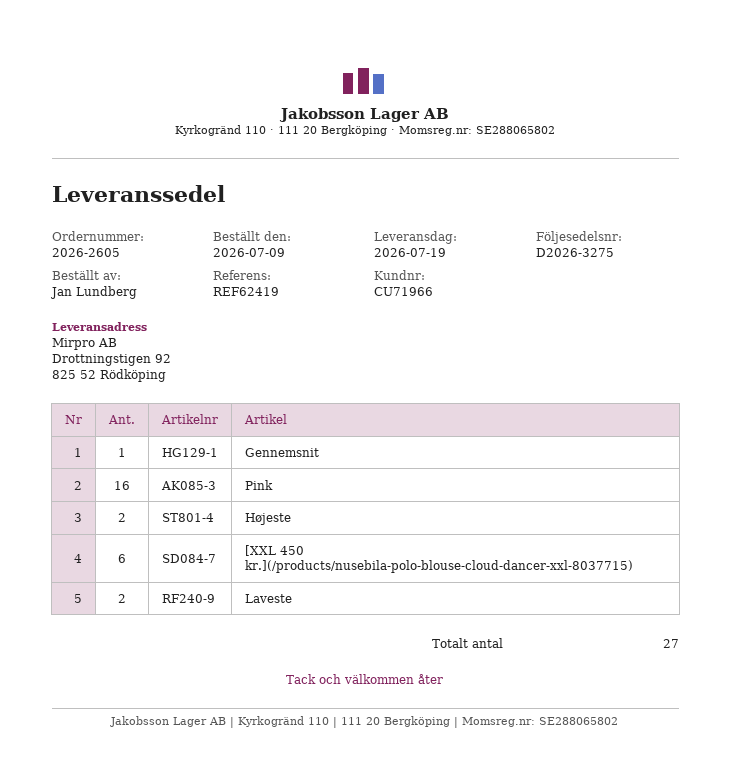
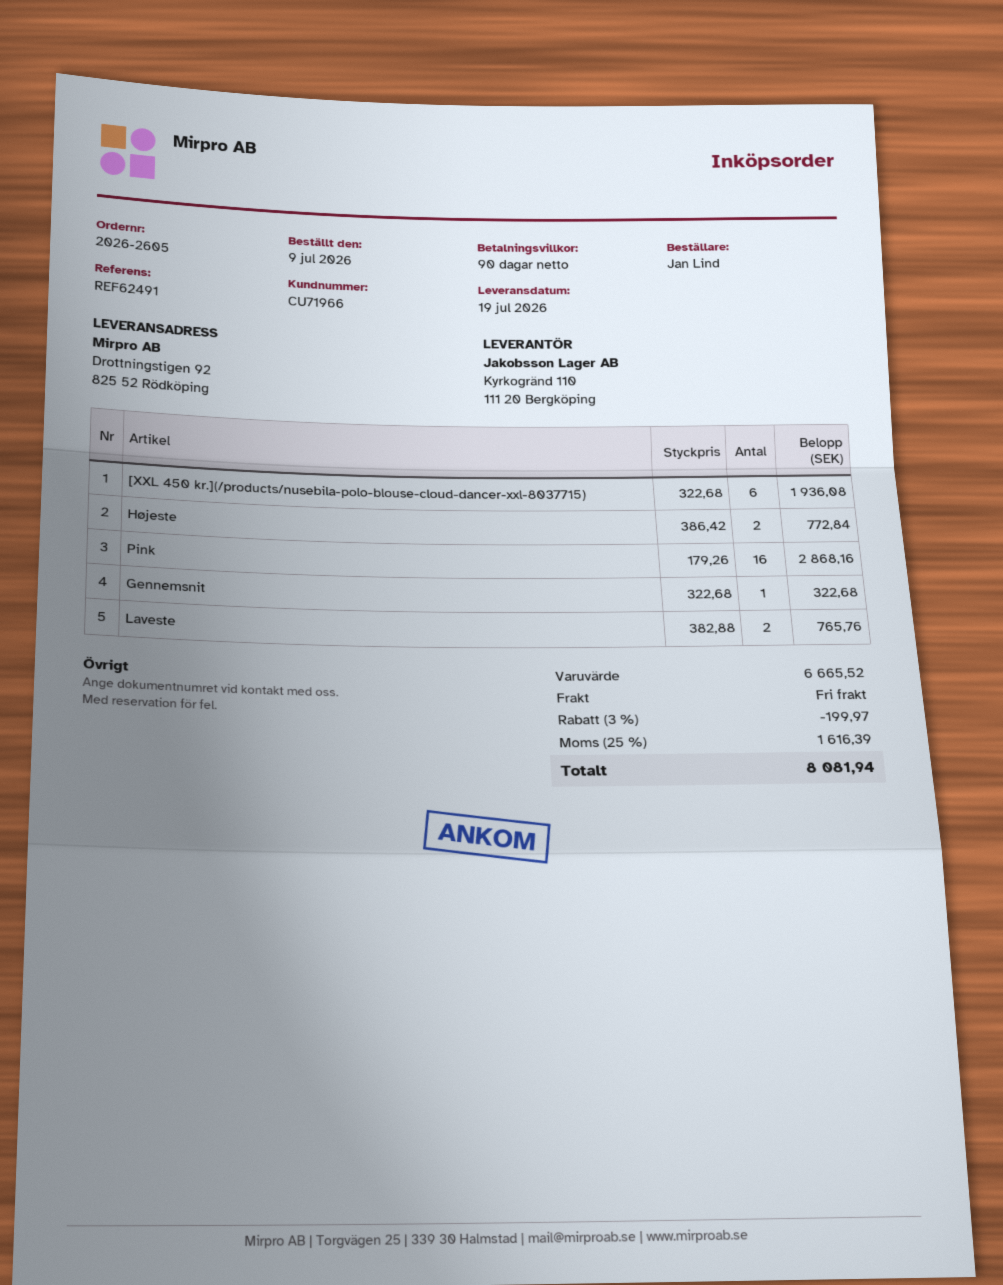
reference: REF62419 -> REF62491
ordered by: Jan Lundberg -> Jan Lind

